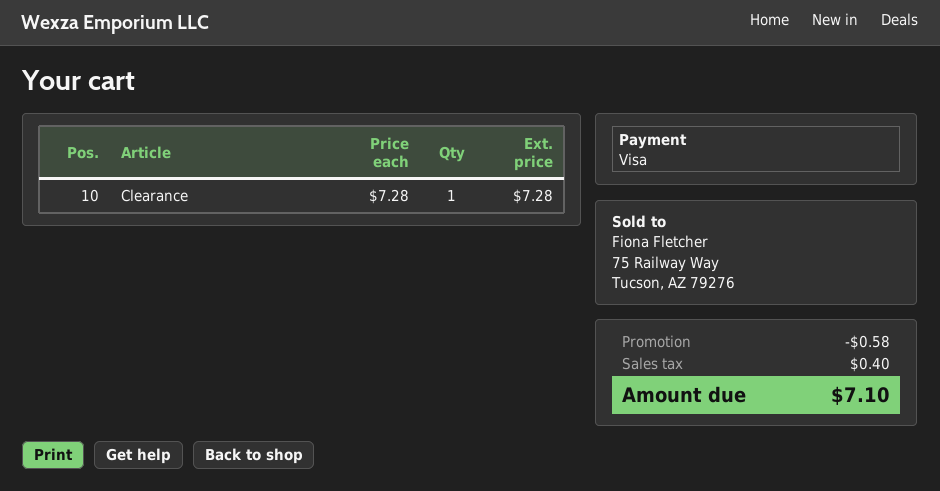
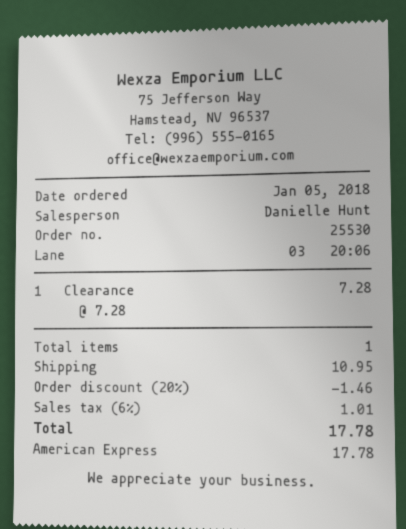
payment method: Visa -> American Express
discount: 0.58 -> 1.46
shipping: none -> 10.95
tax: 0.40 -> 1.01
total: 7.10 -> 17.78

